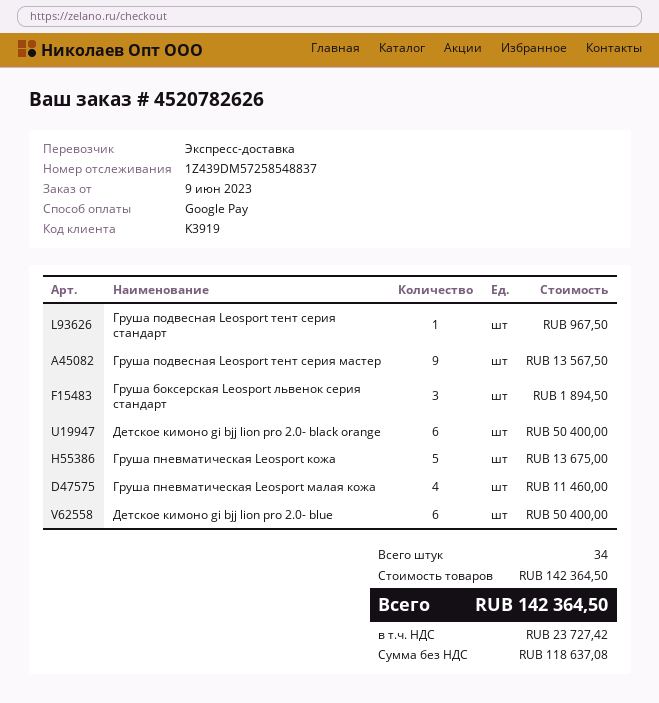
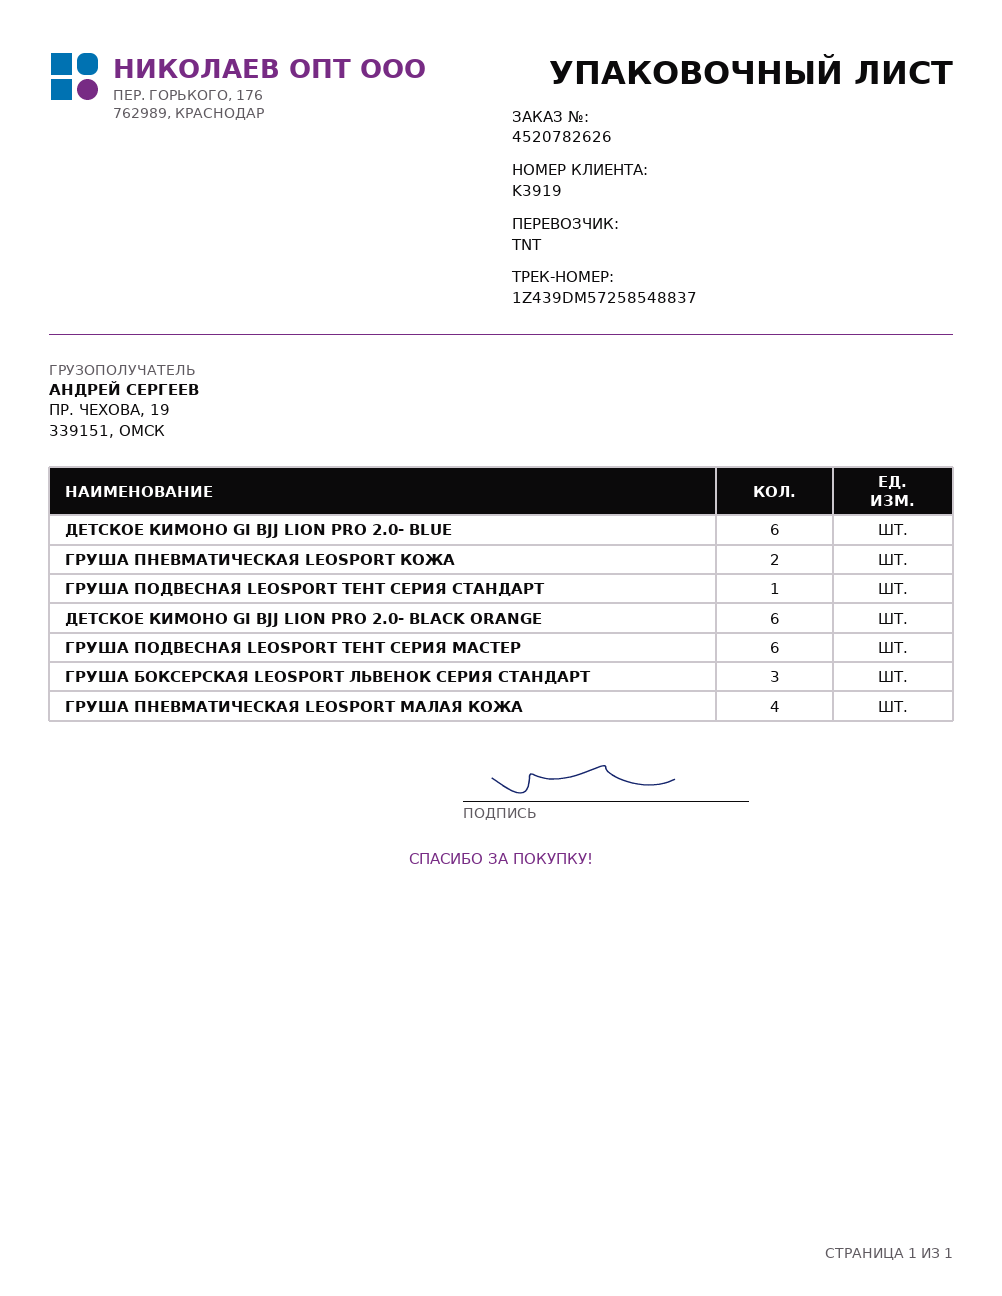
shipping method: express -> TNT
Груша подвесная Leosport тент серия мастер: 9 -> 6
Груша пневматическая Leosport кожа: 5 -> 2

